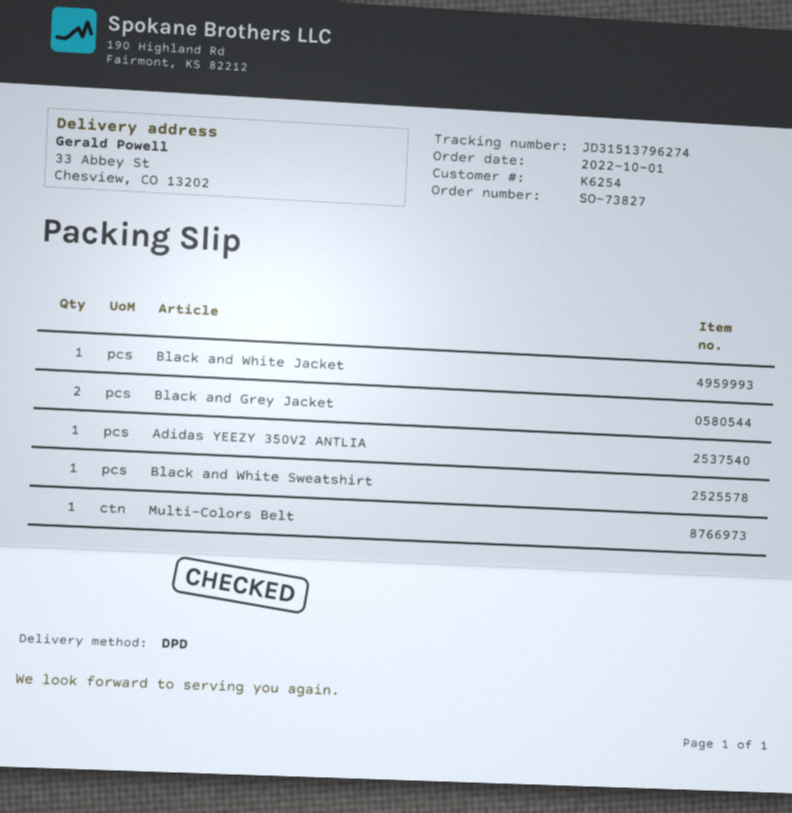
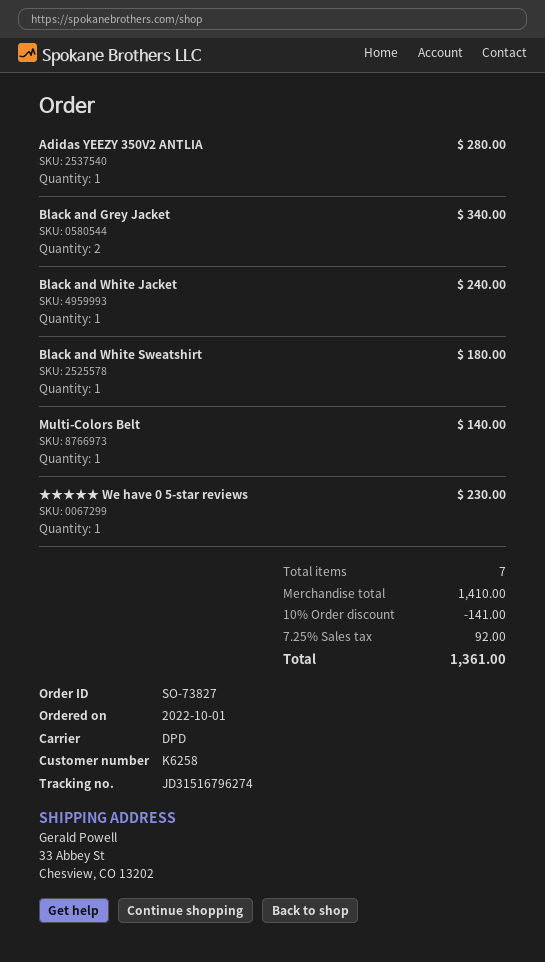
customer number: K6254 -> K6258
tracking number: JD31513796274 -> JD31516796274
★★★★★ We have 0 5-star reviews: none -> 1

